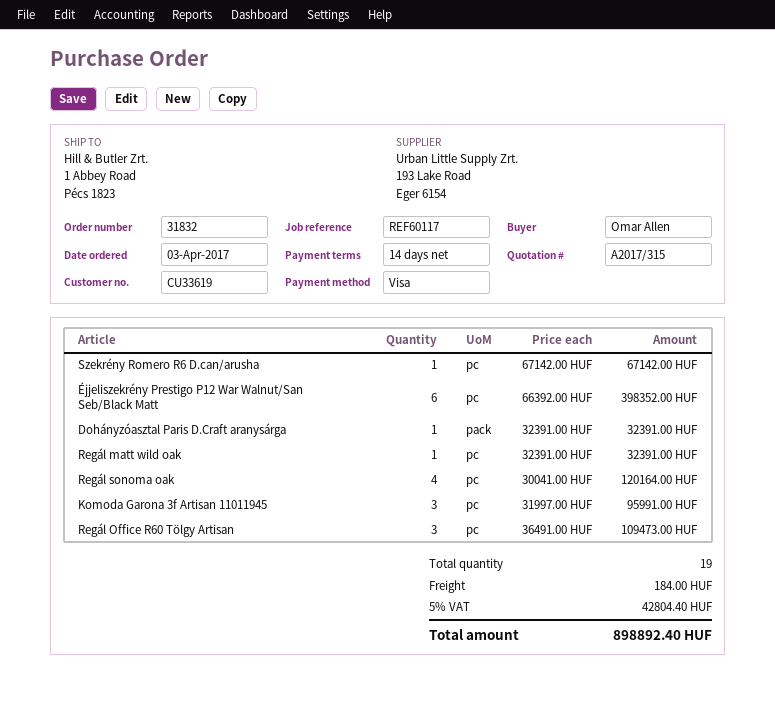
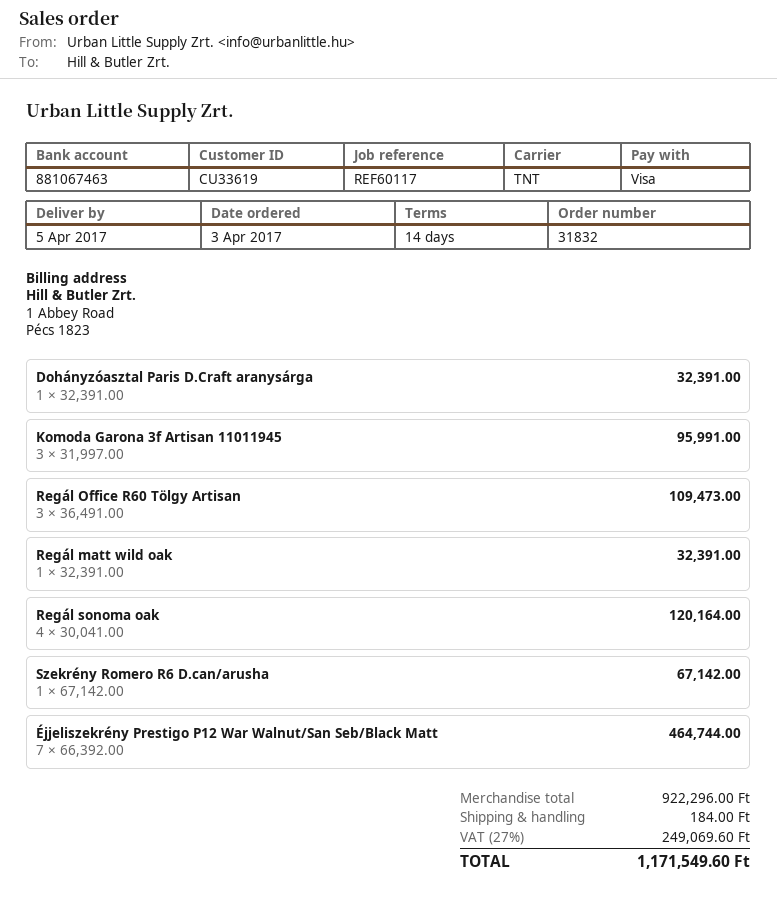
Éjjeliszekrény Prestigo P12 War Walnut/San Seb/Black Matt: 6 x 66392.00 = 398352.00 -> 7 x 66392.00 = 464744.00
tax: 5% = 42804.40 -> 27% = 249069.60
total: 898892.40 -> 1171549.60

